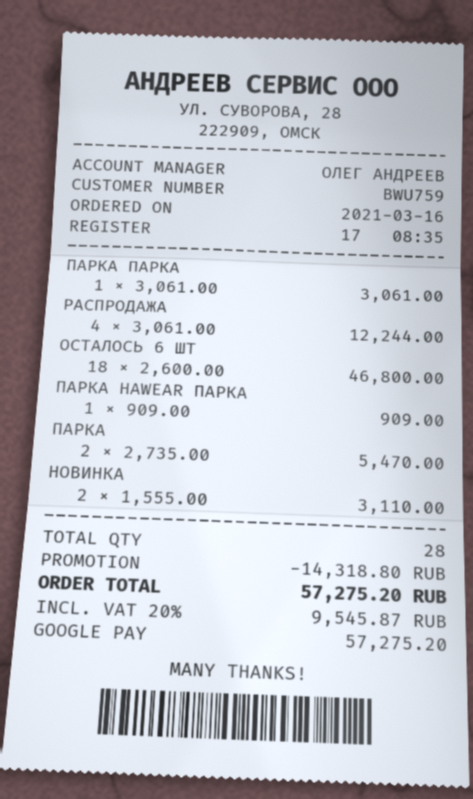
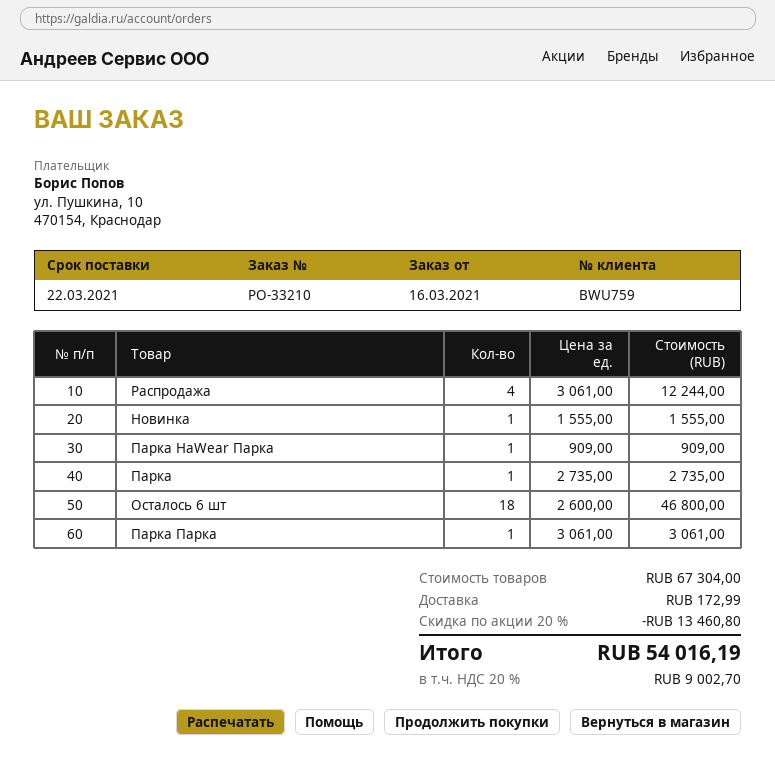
ПАРКА: 2 x 2735.00 = 5470.00 -> 1 x 2735.00 = 2735.00
НОВИНКА: 2 x 1555.00 = 3110.00 -> 1 x 1555.00 = 1555.00
discount: 14318.80 -> 13460.80
shipping: none -> 172.99
tax: 20% = 9545.87 -> 20% = 9002.70
total: 57275.20 -> 54016.19

